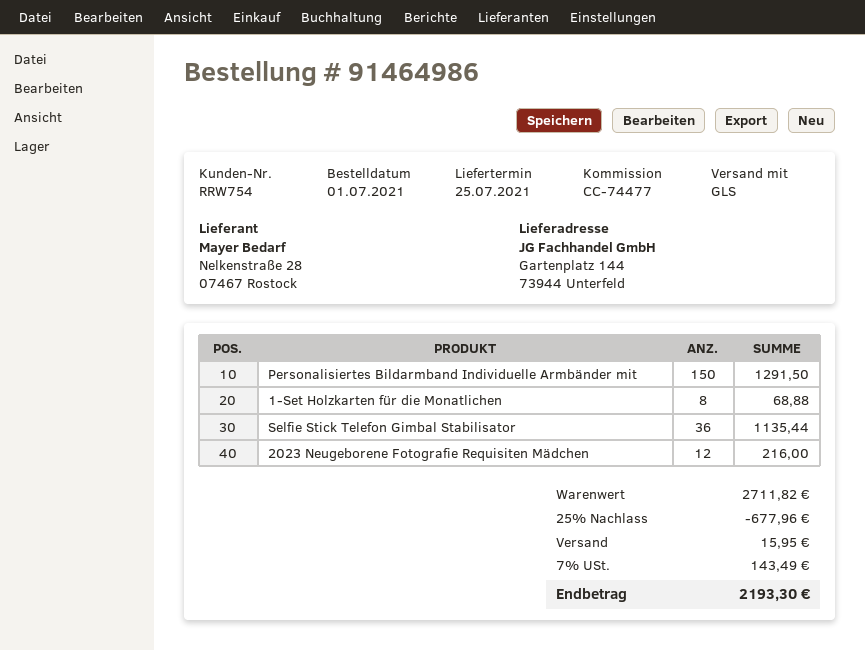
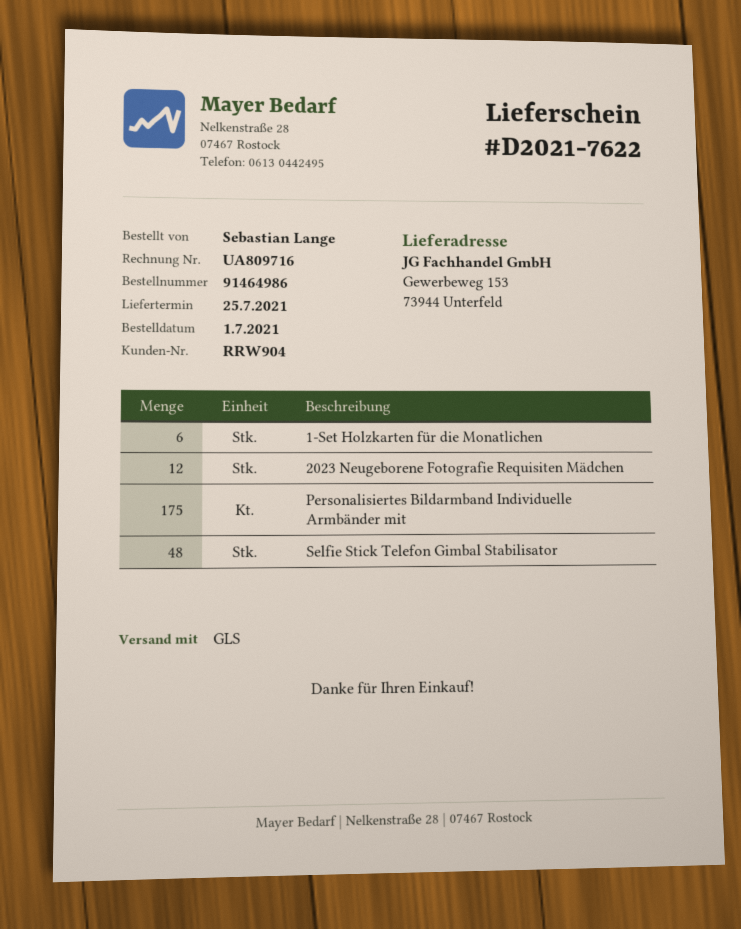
customer number: RRW754 -> RRW904
ship to: Gartenplatz 144, 73944 Unterfeld -> Gewerbeweg 153, 73944 Unterfeld
Personalisiertes Bildarmband Individuelle Armbänder mit: 150 -> 175
1-Set Holzkarten für die Monatlichen: 8 -> 6
Selfie Stick Telefon Gimbal Stabilisator: 36 -> 48

